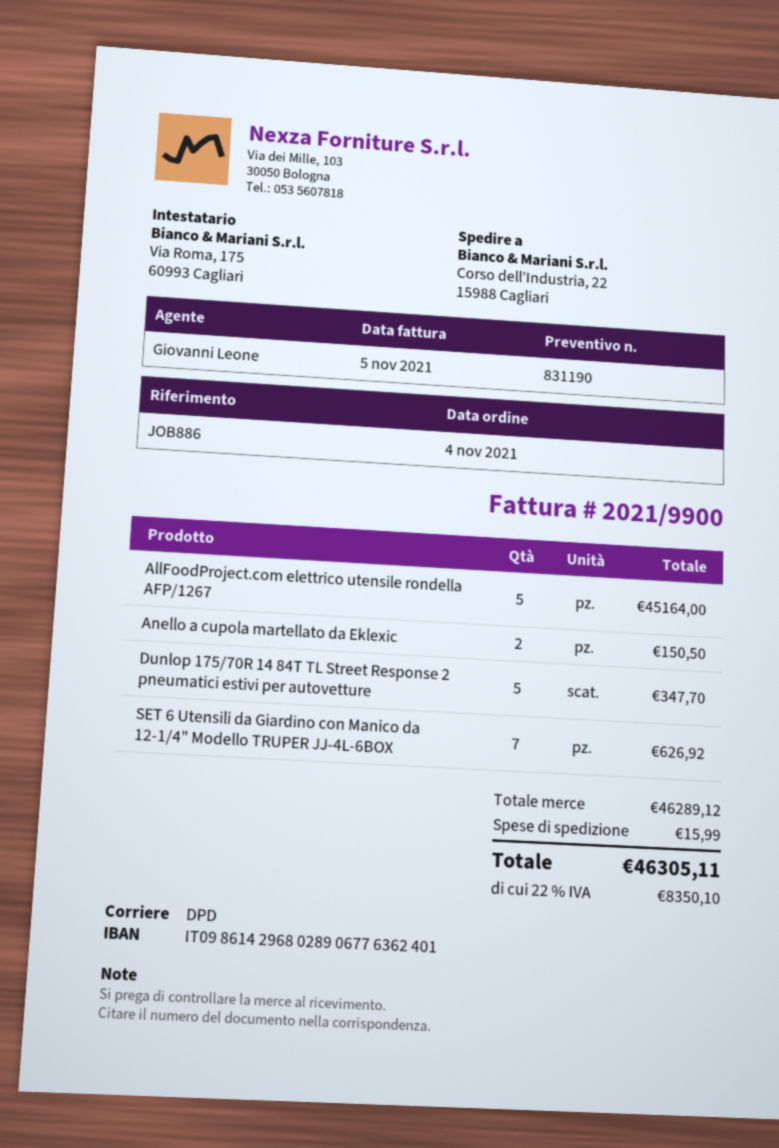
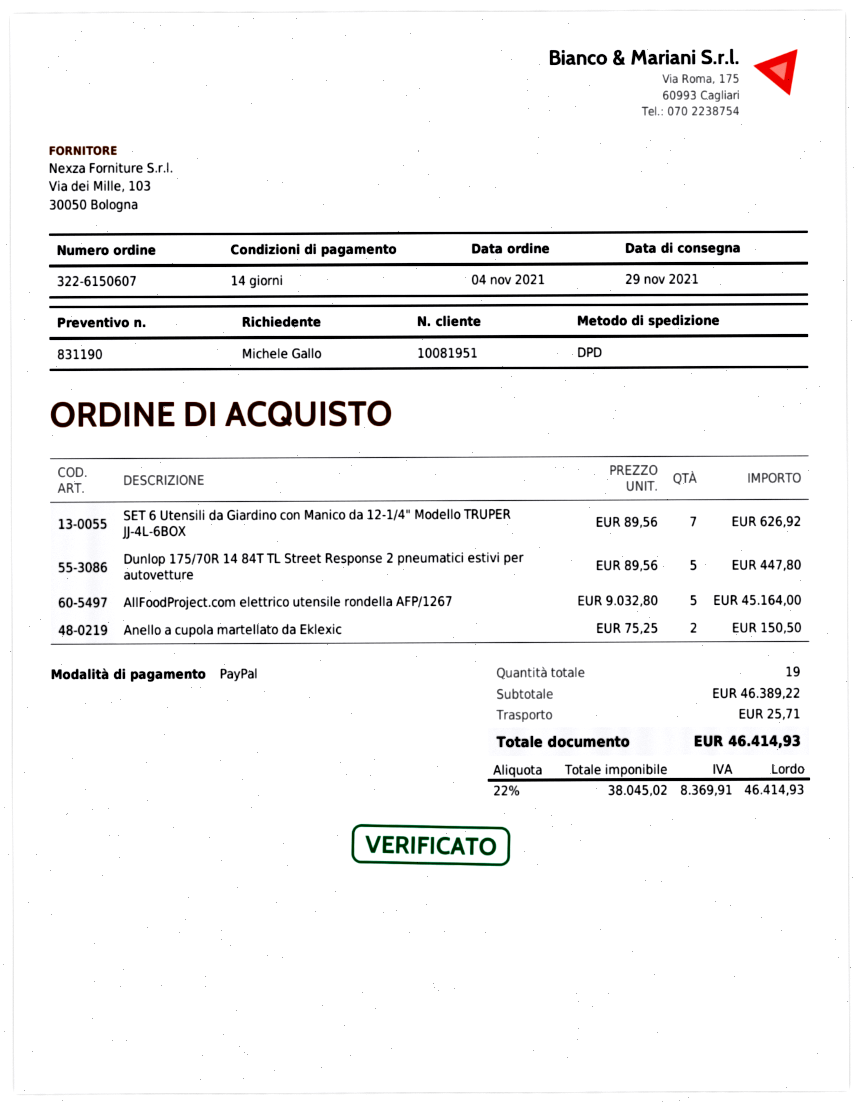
Dunlop 175/70R 14 84T TL Street Response 2 pneumatici estivi per autovetture: 5 for 347.70 -> 5 for 447.80
subtotal: 46289.12 -> 46389.22
shipping: 15.99 -> 25.71
tax: 22% = 8350.10 -> 22% = 8369.91
total: 46305.11 -> 46414.93

